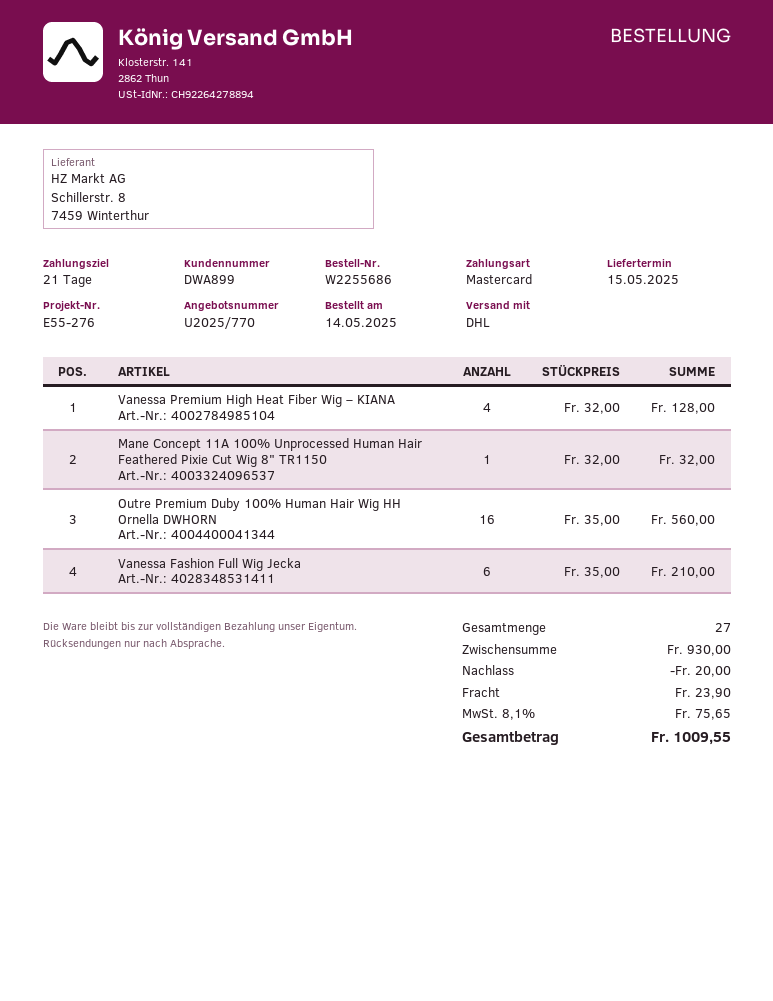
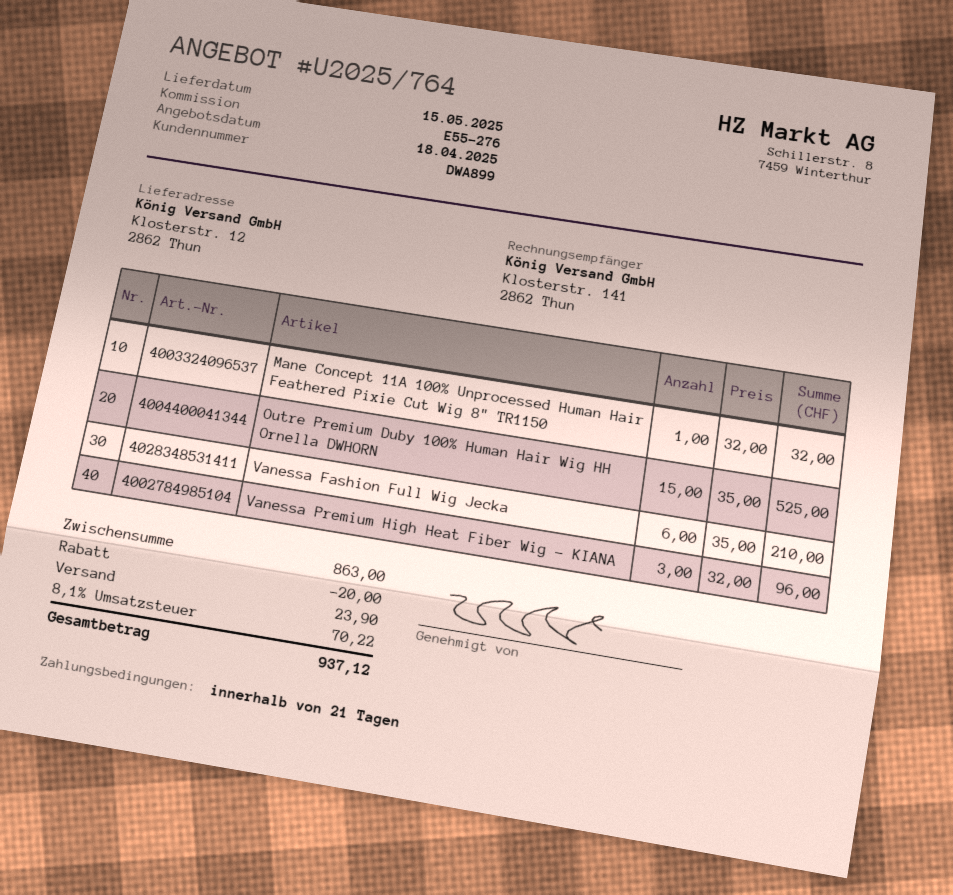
quote number: U2025/770 -> U2025/764
Vanessa Premium High Heat Fiber Wig – KIANA: 4 x 32.00 = 128.00 -> 3 x 32.00 = 96.00
Outre Premium Duby 100% Human Hair Wig HH Ornella DWHORN: 16 x 35.00 = 560.00 -> 15 x 35.00 = 525.00
subtotal: 930.00 -> 863.00
tax: 8.1% = 75.65 -> 8.1% = 70.22
total: 1009.55 -> 937.12

